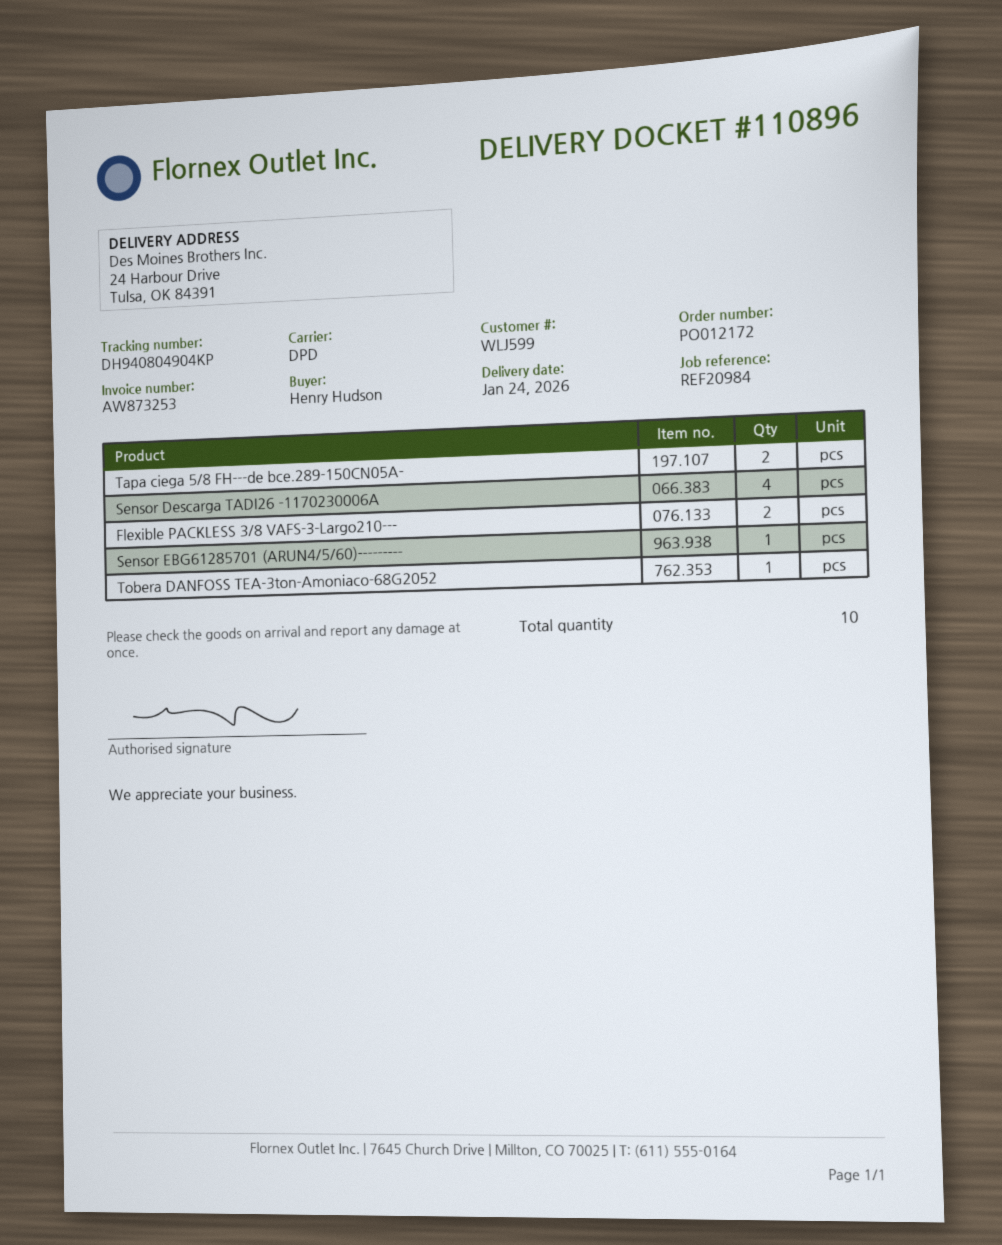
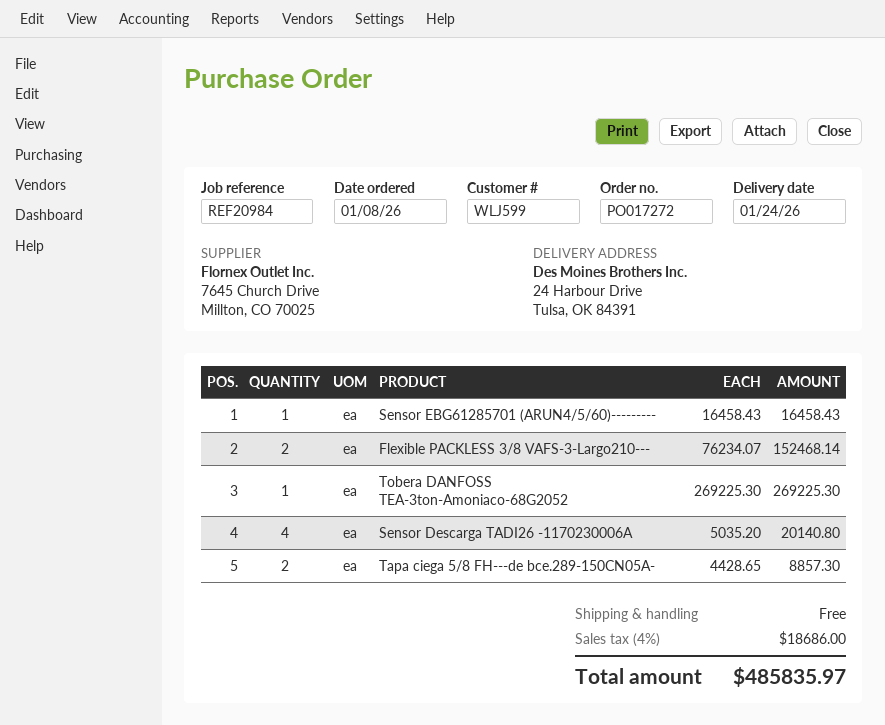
order number: PO012172 -> PO017272

